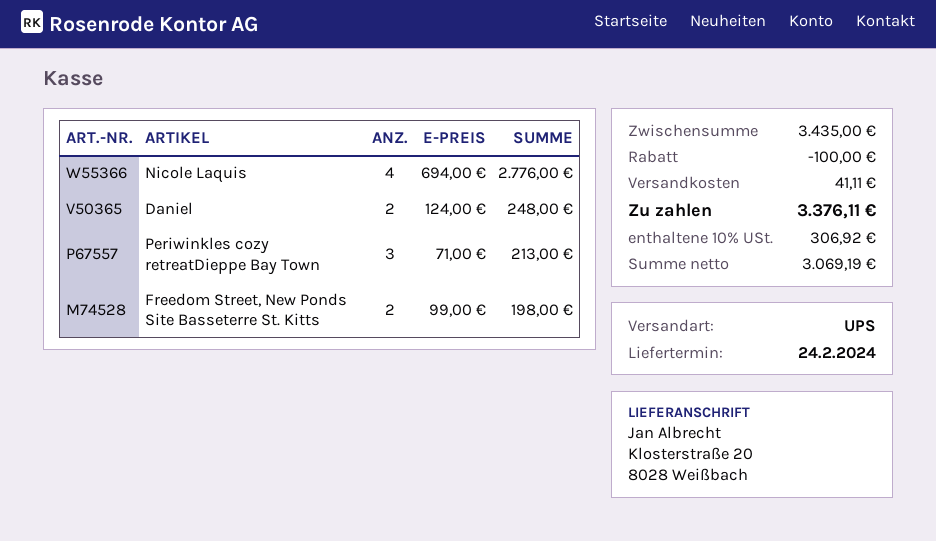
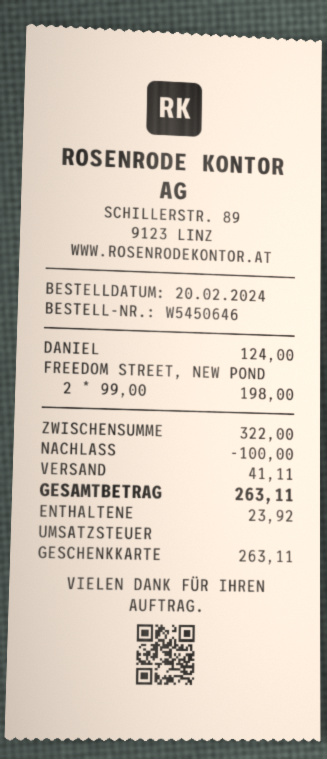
Nicole Laquis: 4 x 694.00 = 2776.00 -> none
Daniel: 2 x 124.00 = 248.00 -> 1 x 124.00 = 124.00
Periwinkles cozy retreatDieppe Bay Town: 3 x 71.00 = 213.00 -> none
subtotal: 3435.00 -> 322.00
tax: 306.92 -> 23.92
total: 3376.11 -> 263.11

